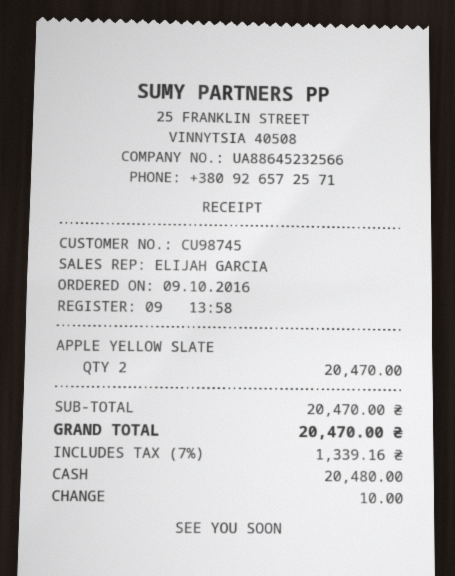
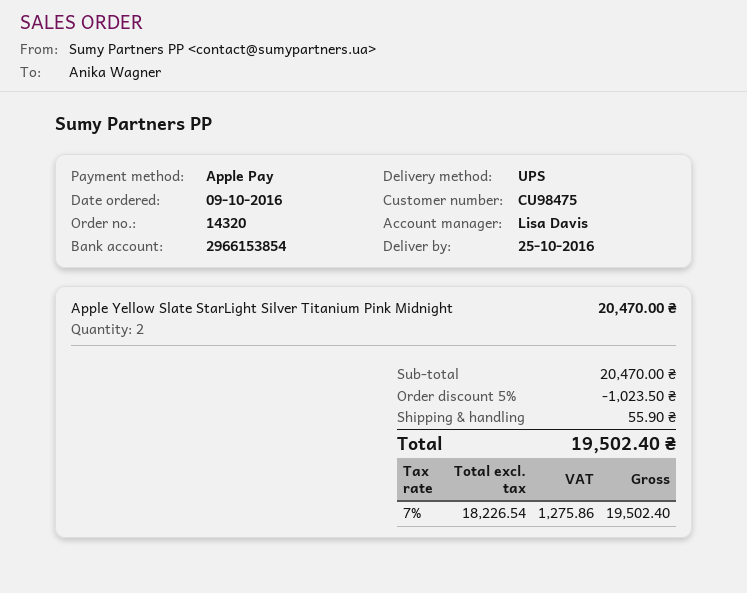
customer number: CU98745 -> CU98475
sales rep: ELIJAH GARCIA -> Lisa Davis
payment method: cash -> Apple Pay
discount: none -> 5% = 1023.50
shipping: none -> 55.90
tax: 7% = 1339.16 -> 7% = 1275.86
total: 20470.00 -> 19502.40

